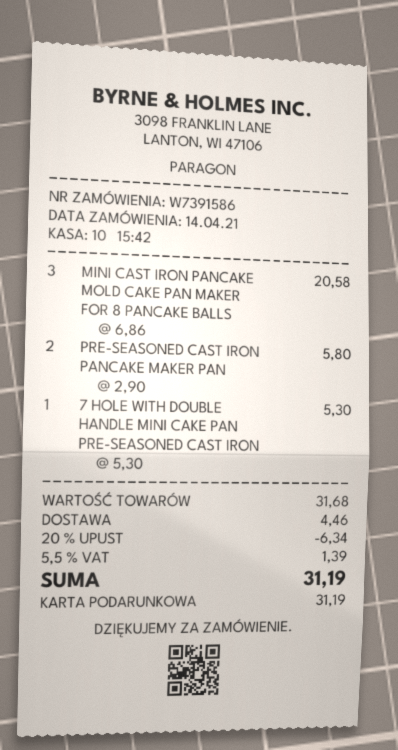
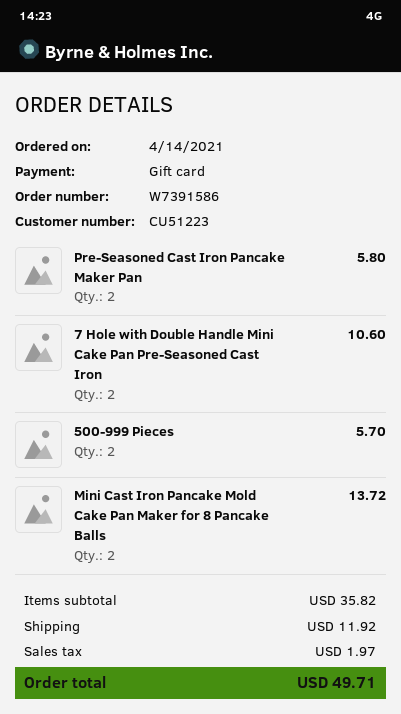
MINI CAST IRON PANCAKE MOLD CAKE PAN MAKER FOR 8 PANCAKE BALLS: 3 for 20.58 -> 2 for 13.72
7 HOLE WITH DOUBLE HANDLE MINI CAKE PAN PRE-SEASONED CAST IRON: 1 for 5.30 -> 2 for 10.60
500-999 Pieces: none -> 2 for 5.70
subtotal: 31.68 -> 35.82
discount: 20% = 6.34 -> none
shipping: 4.46 -> 11.92
tax: 1.39 -> 1.97
total: 31.19 -> 49.71

